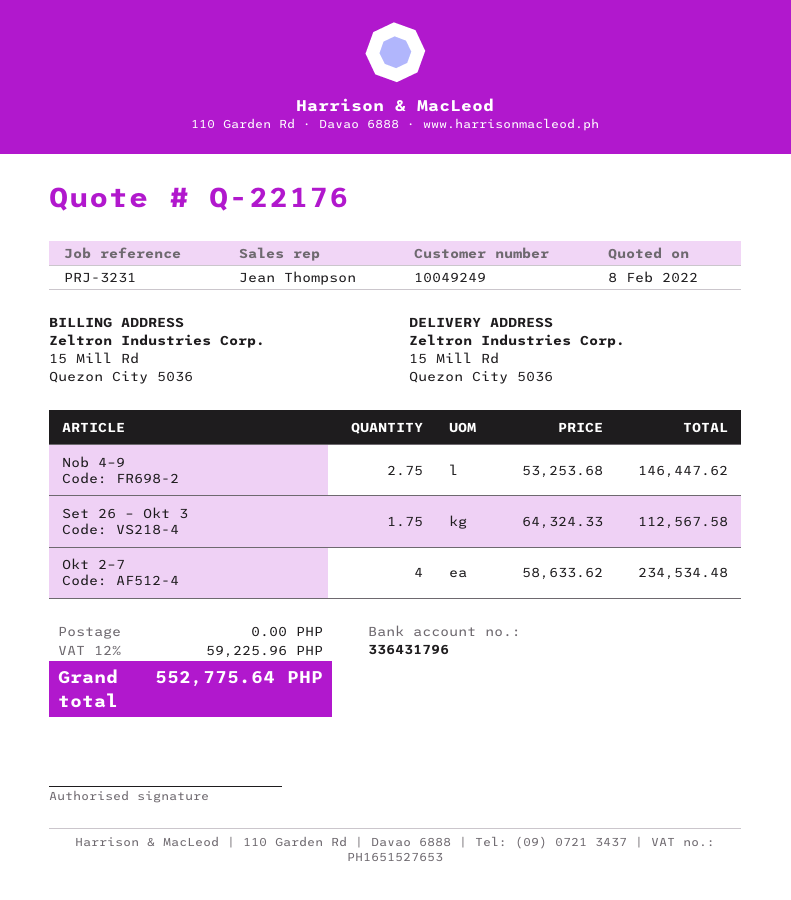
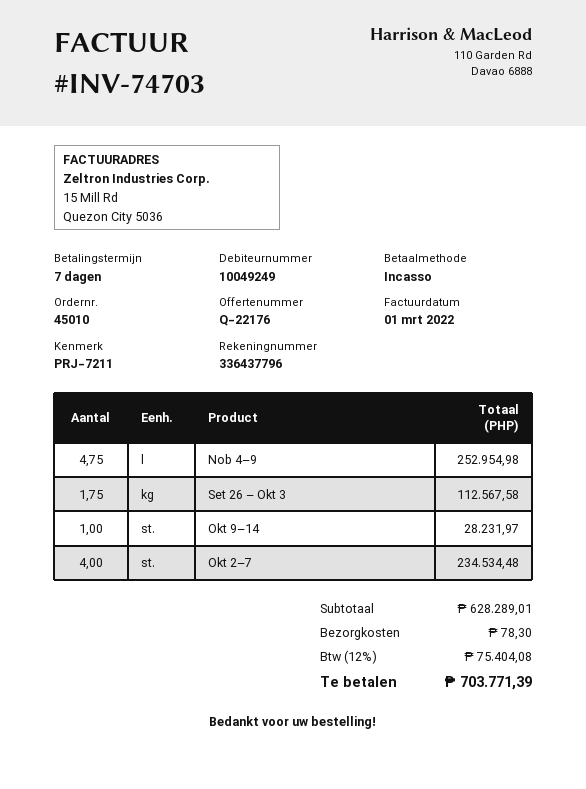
reference: PRJ-3231 -> PRJ-7211
bank account: 336431796 -> 336437796
Nob 4–9: 2.75 for 146447.62 -> 4.75 for 252954.98
Okt 9–14: none -> 1 for 28231.97
shipping: 0.00 -> 78.30
tax: 12% = 59225.96 -> 12% = 75404.08
total: 552775.64 -> 703771.39

